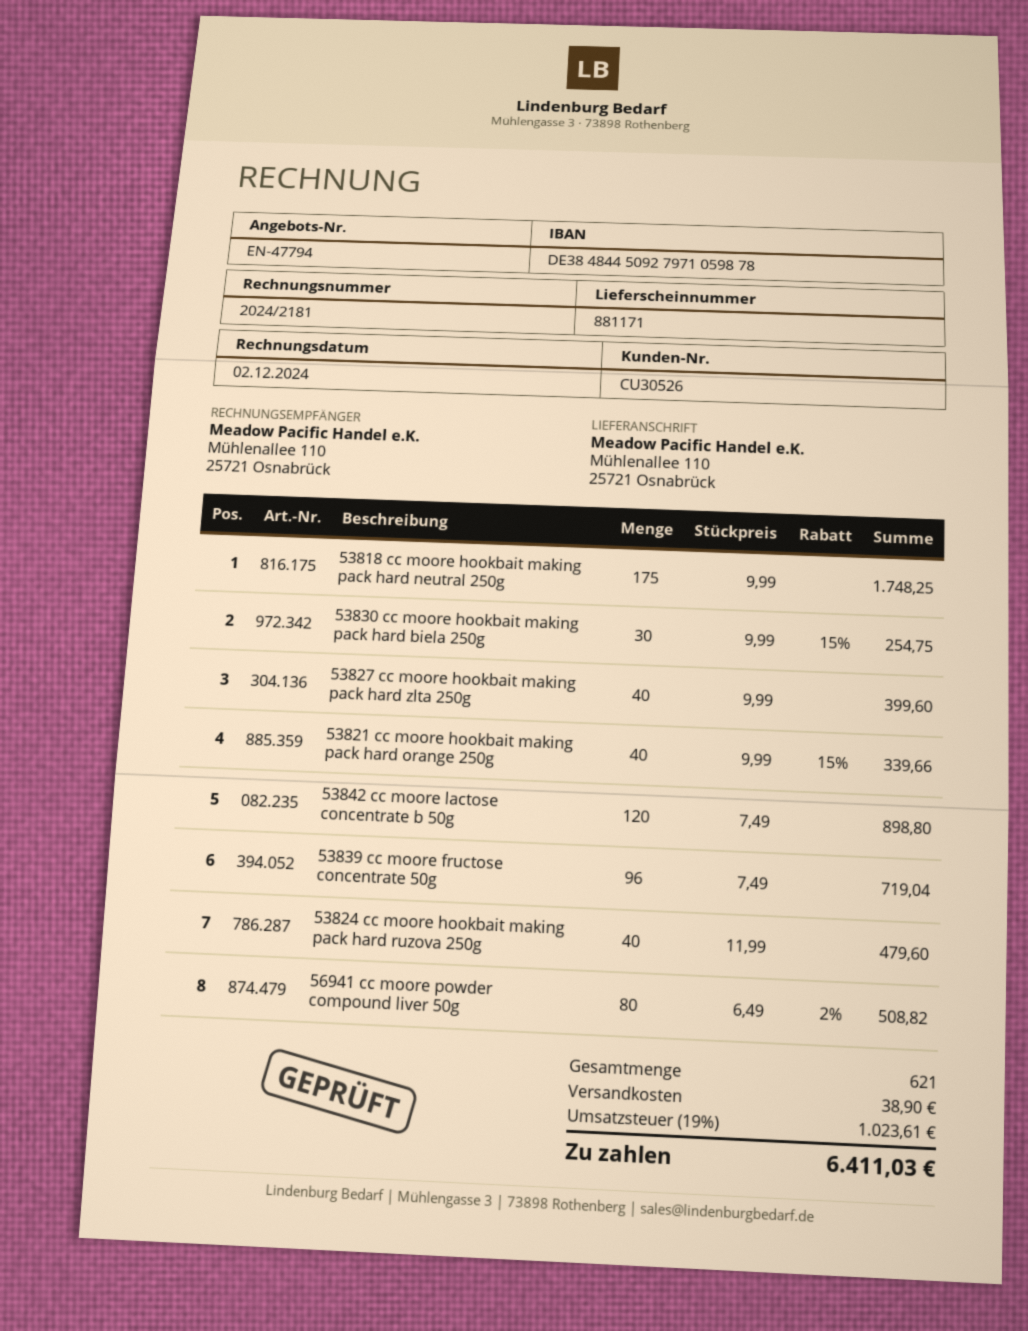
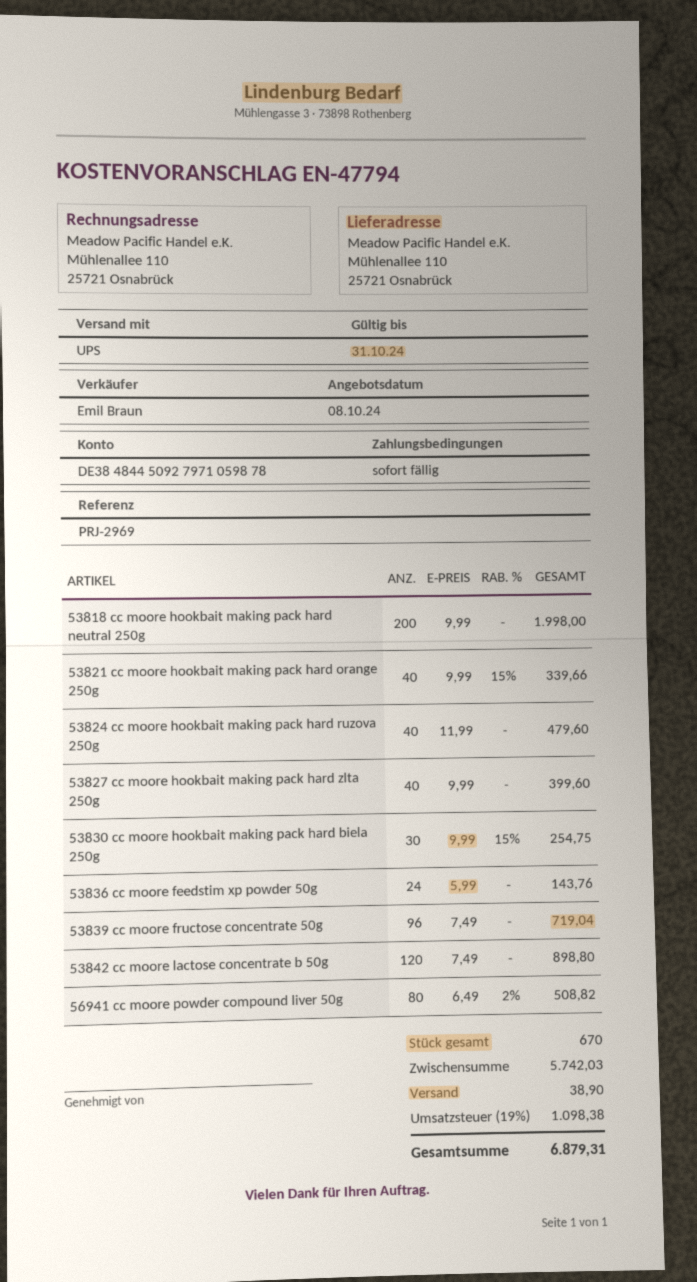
53818 cc moore hookbait making pack hard neutral 250g: 175 x 9.99 = 1748.25 -> 200 x 9.99 = 1998.00
53836 cc moore feedstim xp powder 50g: none -> 24 x 5.99 = 143.76
total quantity: 621 -> 670
tax: 19% = 1023.61 -> 19% = 1098.38
total: 6411.03 -> 6879.31

